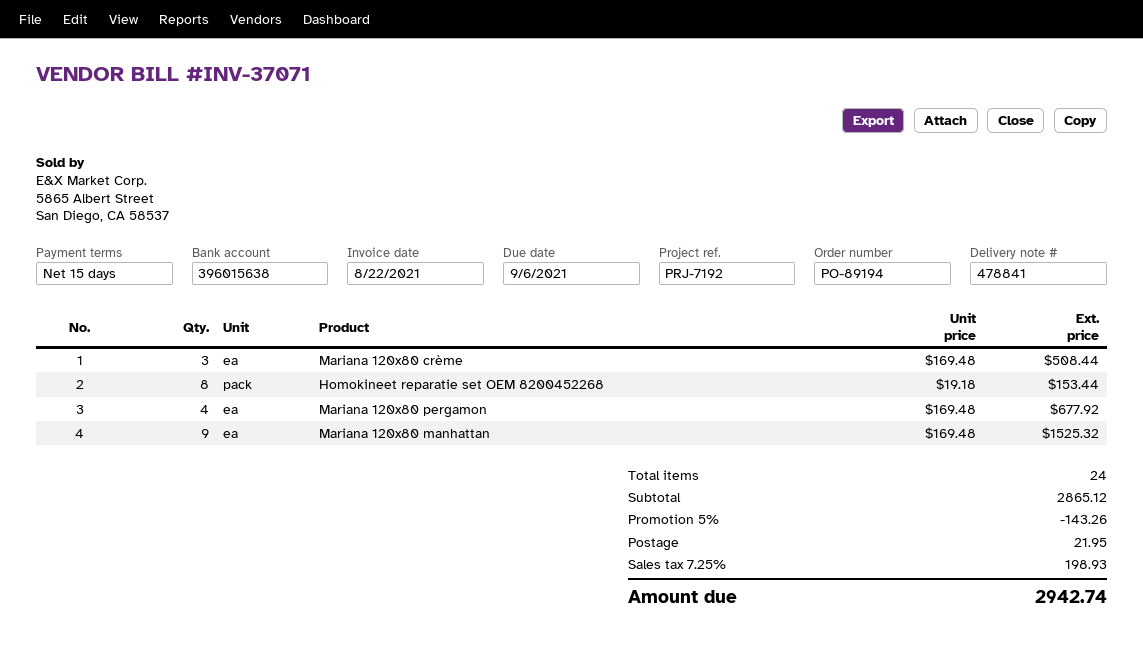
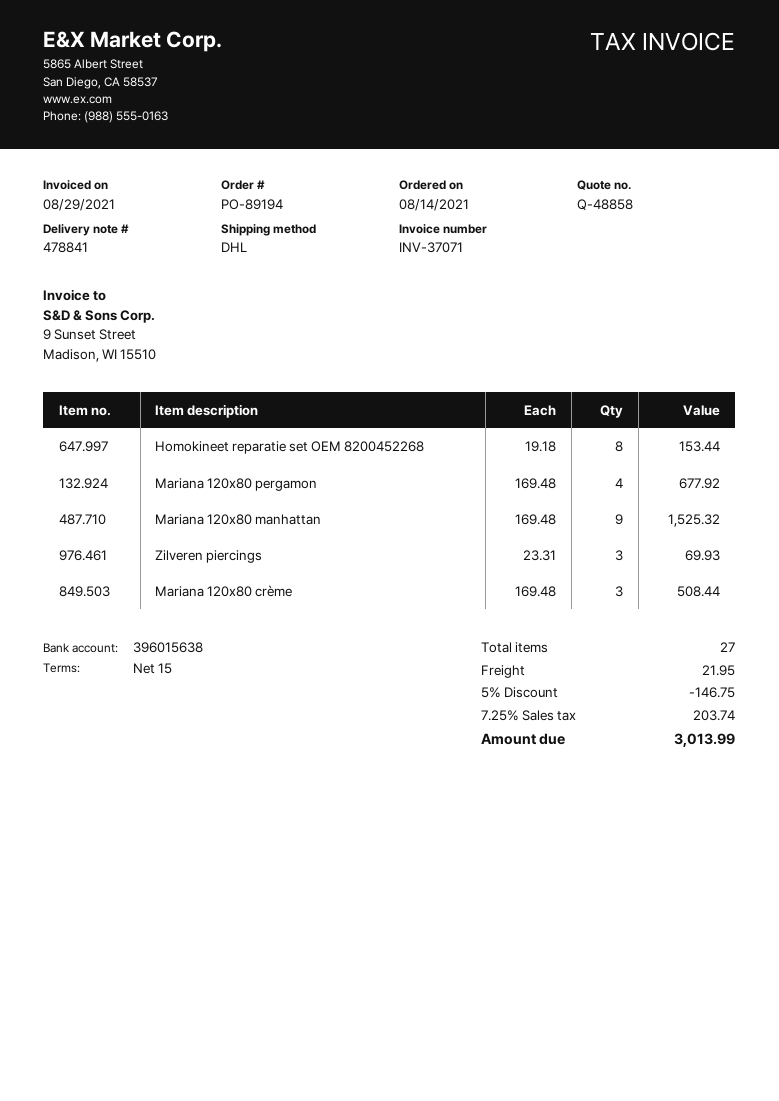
invoice date: 2021-08-22 -> 2021-08-29
Zilveren piercings: none -> 3 x 23.31 = 69.93
total quantity: 24 -> 27
discount: 5% = 143.26 -> 5% = 146.75
tax: 7.25% = 198.93 -> 7.25% = 203.74
total: 2942.74 -> 3013.99

